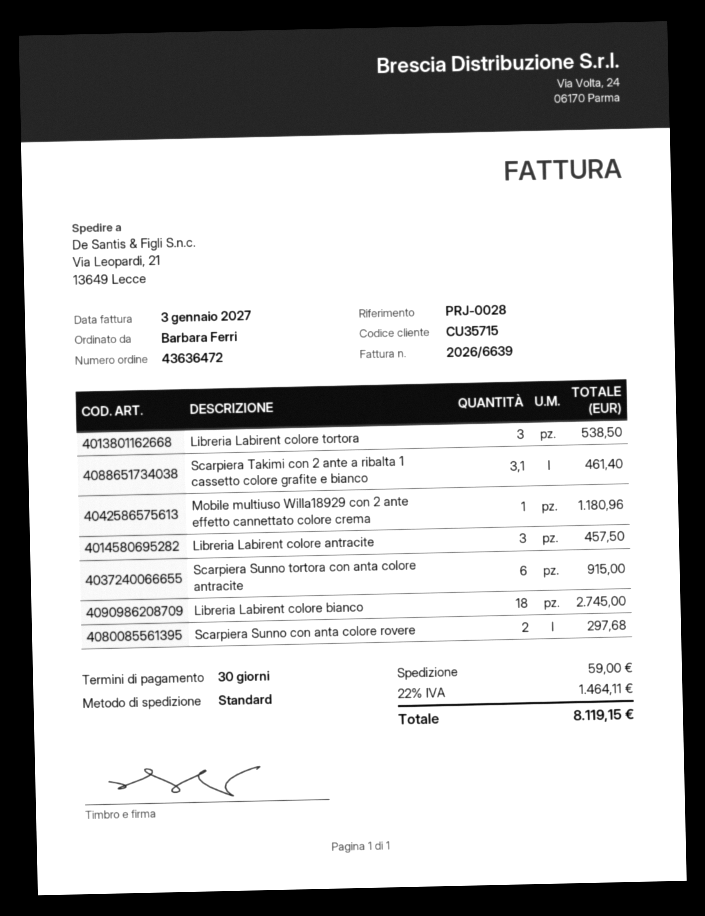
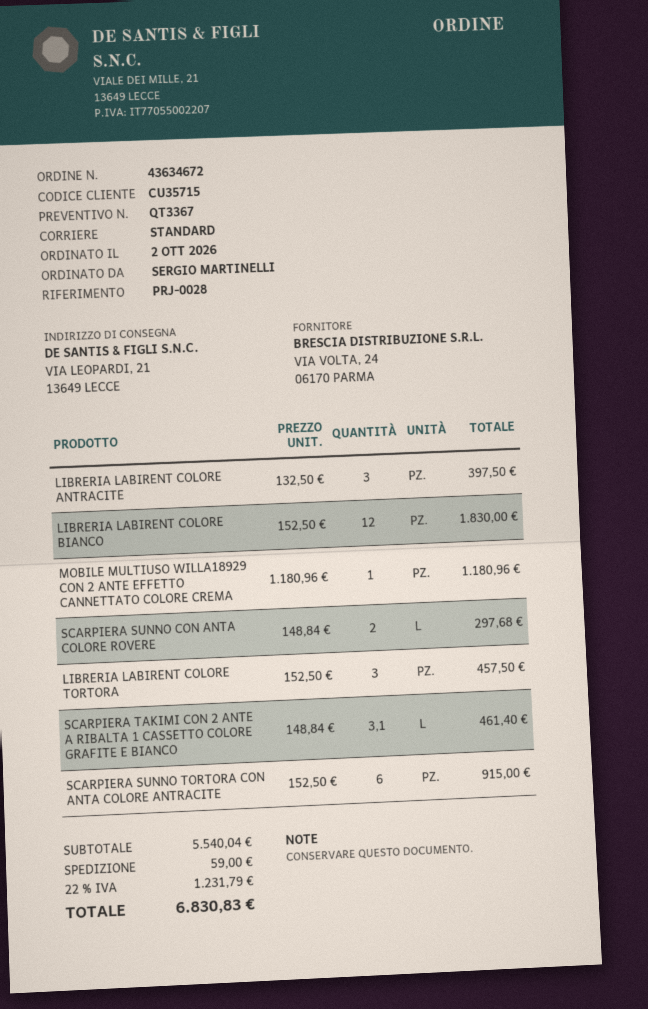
order number: 43636472 -> 43634672
ordered by: Barbara Ferri -> SERGIO MARTINELLI
Libreria Labirent colore tortora: 3 for 538.50 -> 3 for 457.50
Libreria Labirent colore antracite: 3 for 457.50 -> 3 for 397.50
Libreria Labirent colore bianco: 18 for 2745.00 -> 12 for 1830.00
tax: 22% = 1464.11 -> 22% = 1231.79
total: 8119.15 -> 6830.83

